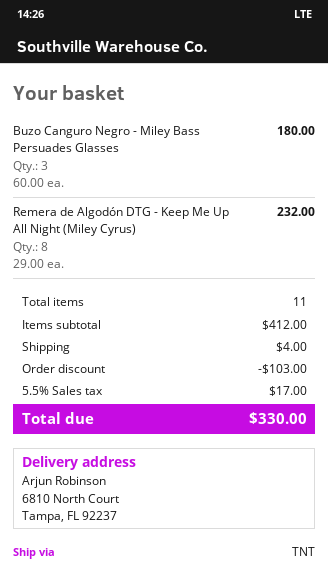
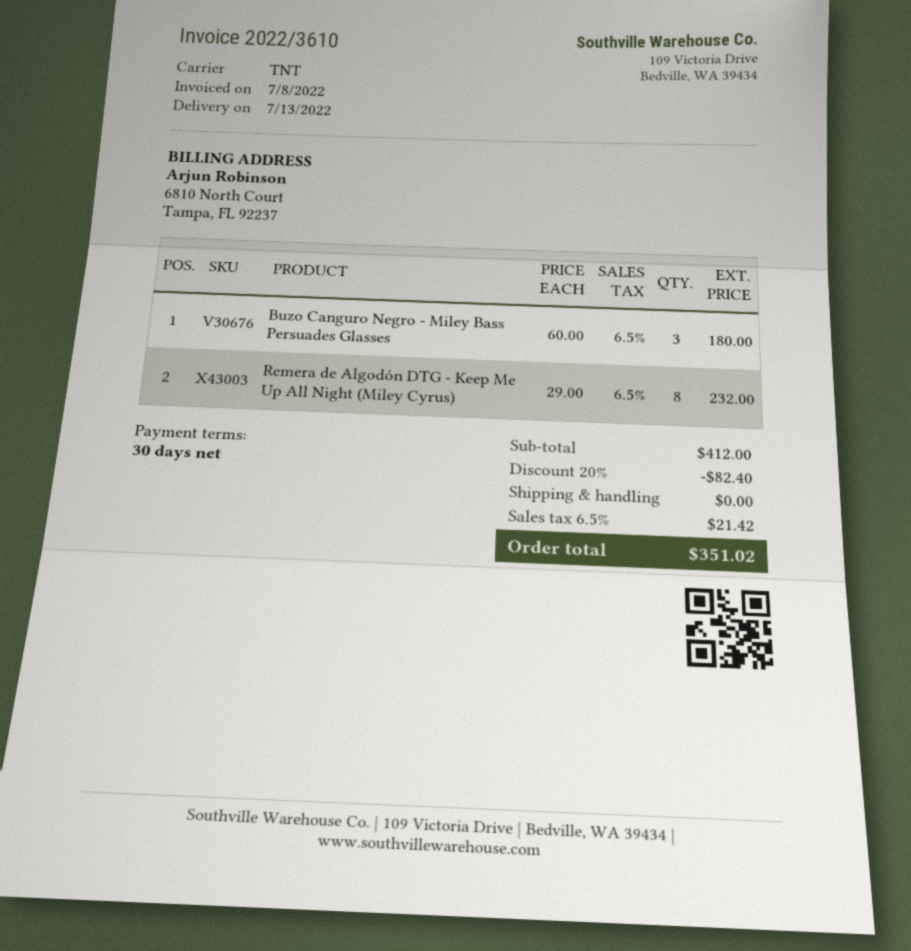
discount: 103.00 -> 82.40
shipping: 4.00 -> 0.00
tax: 5.5% = 17.00 -> 6.5% = 21.42
total: 330.00 -> 351.02

